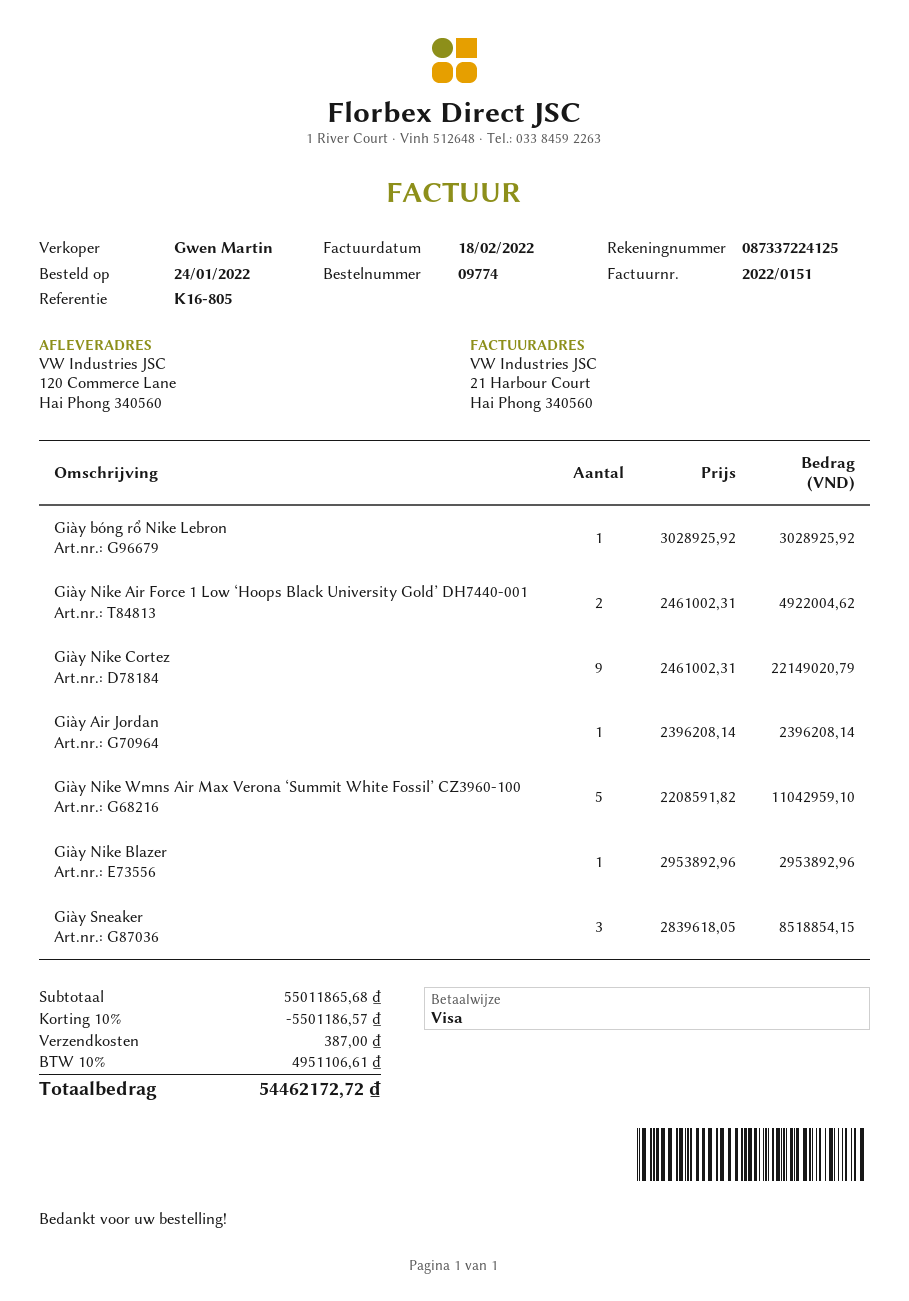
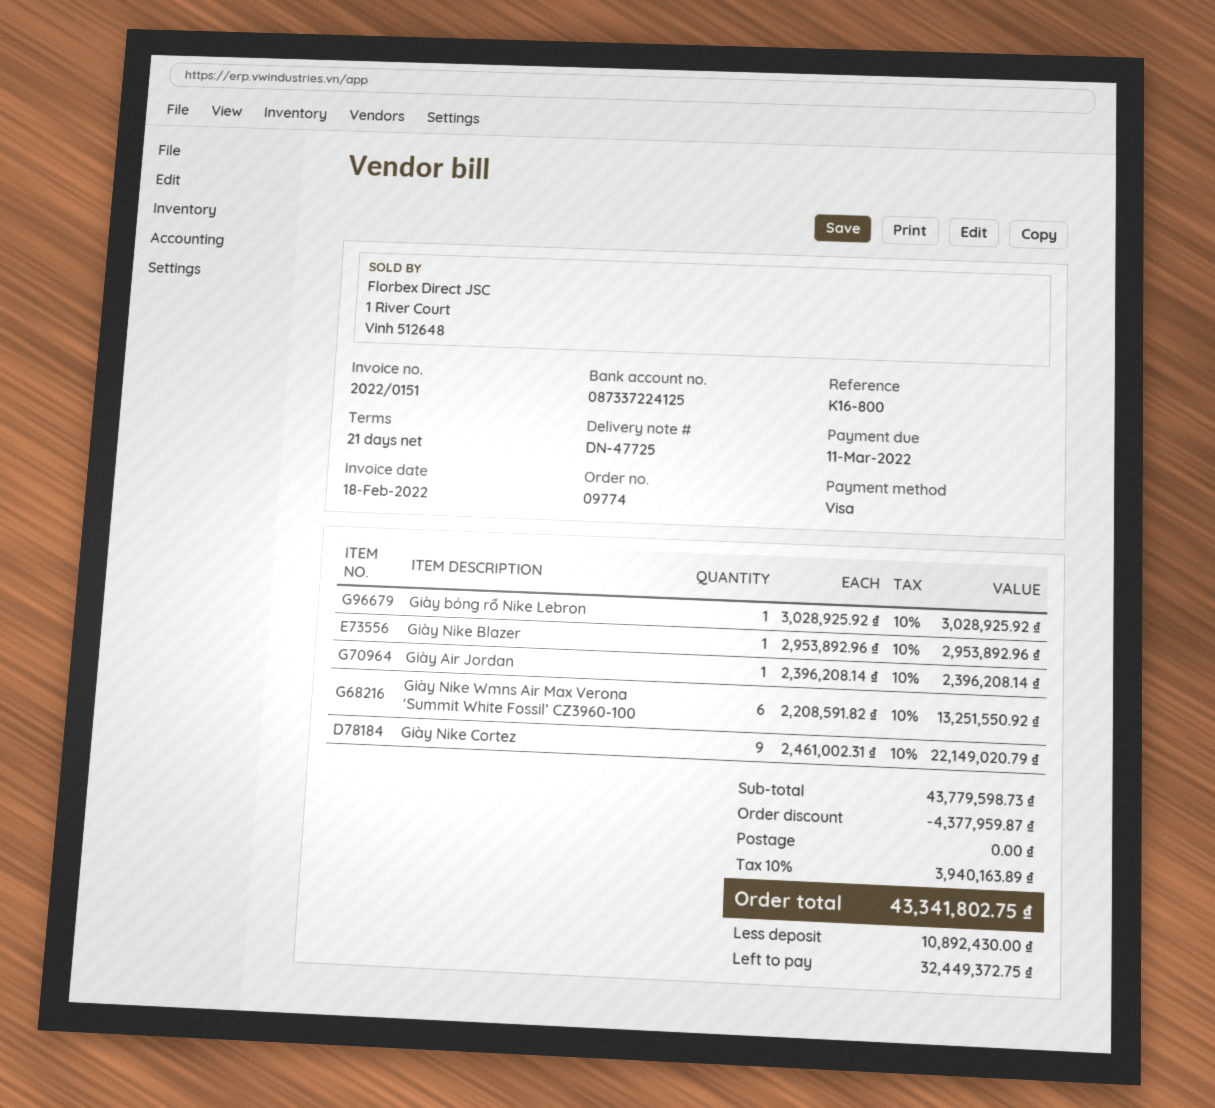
reference: K16-805 -> K16-800
Giày Nike Air Force 1 Low ‘Hoops Black University Gold’ DH7440-001: 2 x 2461002.31 = 4922004.62 -> none
Giày Nike Wmns Air Max Verona ‘Summit White Fossil’ CZ3960-100: 5 x 2208591.82 = 11042959.10 -> 6 x 2208591.82 = 13251550.92
Giày Sneaker: 3 x 2839618.05 = 8518854.15 -> none
subtotal: 55011865.68 -> 43779598.73
discount: 5501186.57 -> 4377959.87
shipping: 387.00 -> 0.00
tax: 10% = 4951106.61 -> 10% = 3940163.89
total: 54462172.72 -> 43341802.75

